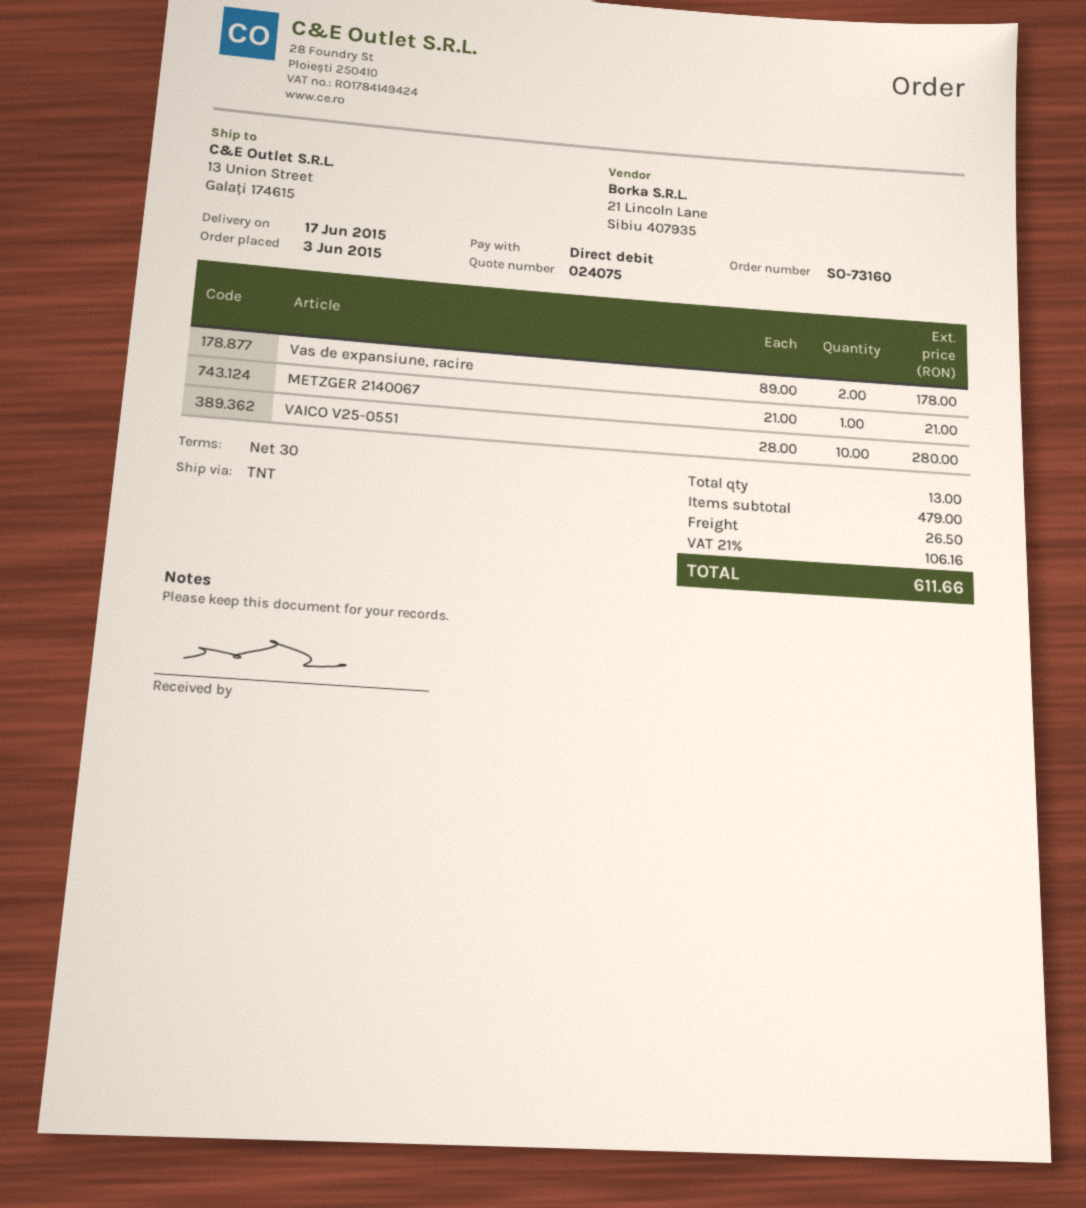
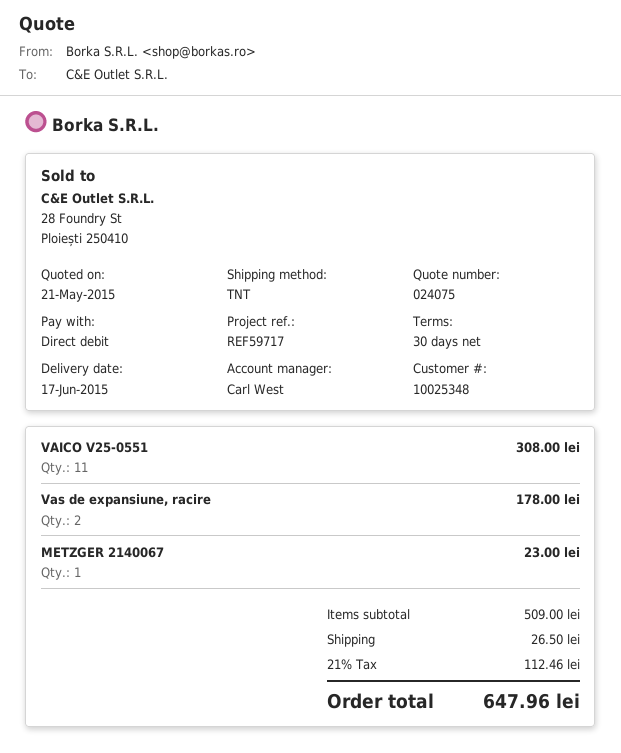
METZGER 2140067: 1 for 21.00 -> 1 for 23.00
VAICO V25-0551: 10 for 280.00 -> 11 for 308.00
subtotal: 479.00 -> 509.00
tax: 21% = 106.16 -> 21% = 112.46
total: 611.66 -> 647.96

